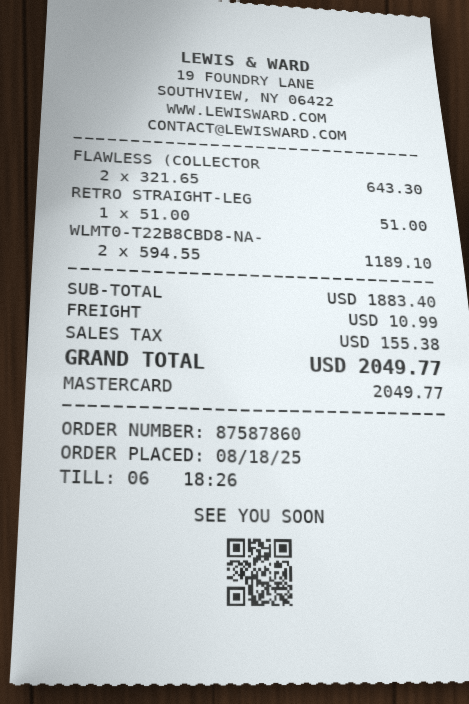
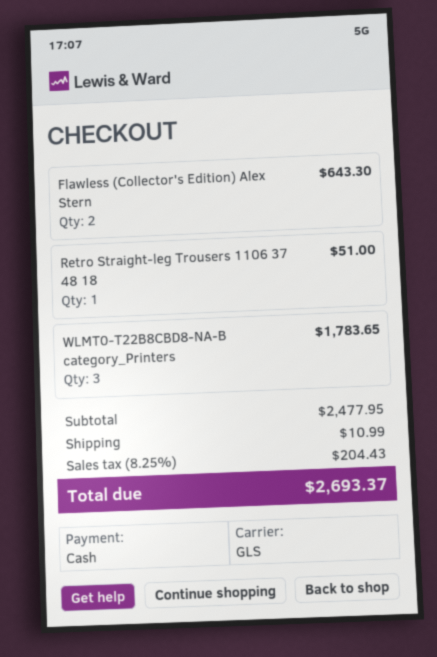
payment method: Mastercard -> cash
WLMT0-T22B8CBD8-NA-: 2 for 1189.10 -> 3 for 1783.65
subtotal: 1883.40 -> 2477.95
tax: 155.38 -> 204.43
total: 2049.77 -> 2693.37

